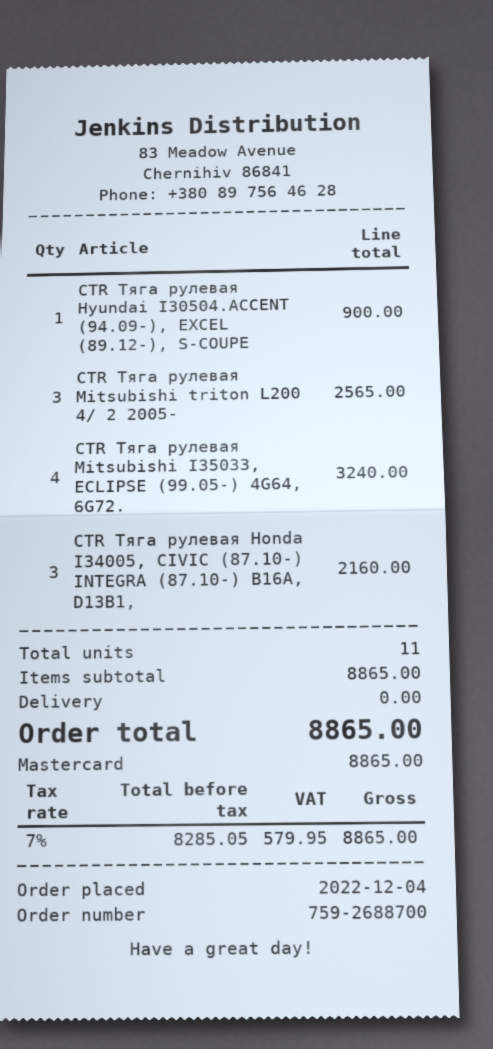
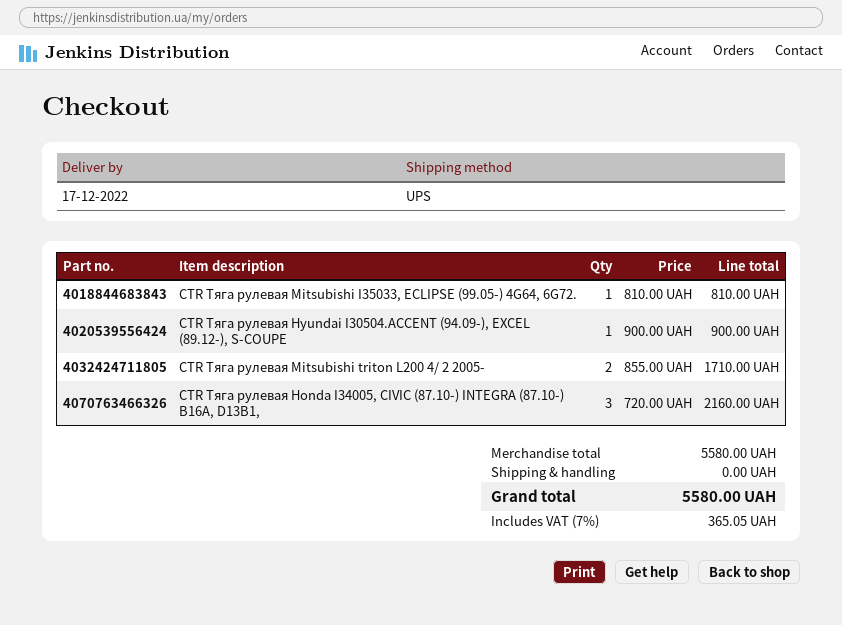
CTR Тяга рулевая Mitsubishi triton L200 4/ 2 2005-: 3 for 2565.00 -> 2 for 1710.00
CTR Тяга рулевая Mitsubishi I35033, ECLIPSE (99.05-) 4G64, 6G72.: 4 for 3240.00 -> 1 for 810.00
subtotal: 8865.00 -> 5580.00
tax: 7% = 579.95 -> 7% = 365.05
total: 8865.00 -> 5580.00

